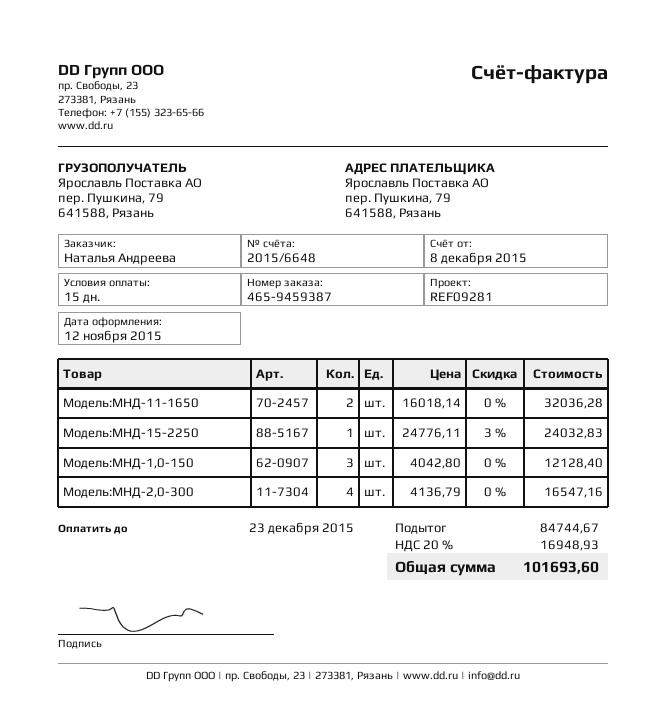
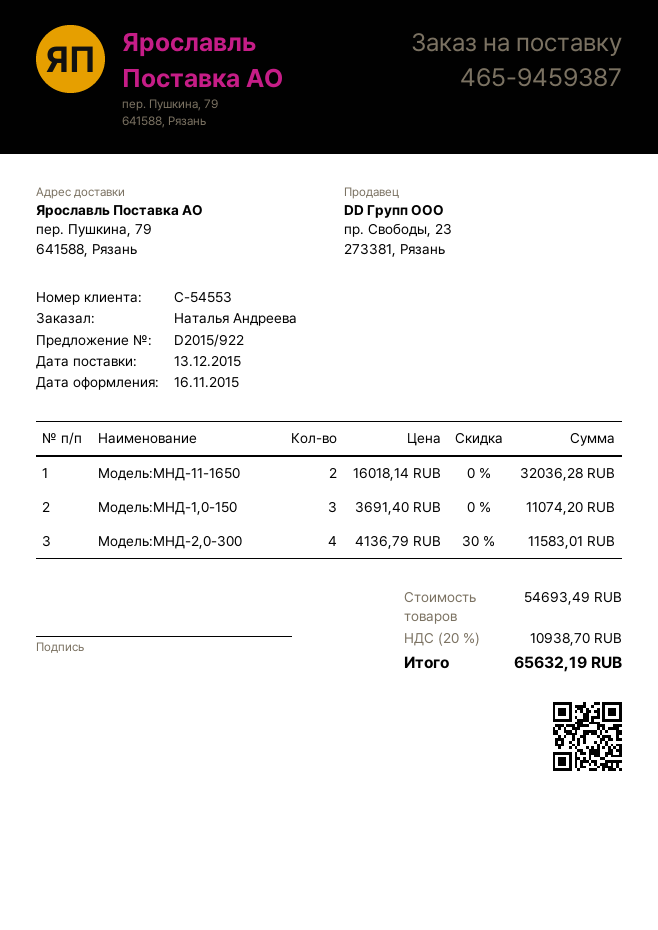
order date: 2015-11-12 -> 2015-11-16
Модель:МНД-15-2250: 1 x 24776.11 - 3% = 24032.83 -> none
Модель:МНД-1,0-150: 3 x 4042.80 = 12128.40 -> 3 x 3691.40 = 11074.20
Модель:МНД-2,0-300: 4 x 4136.79 = 16547.16 -> 4 x 4136.79 - 30% = 11583.01
subtotal: 84744.67 -> 54693.49
tax: 20% = 16948.93 -> 20% = 10938.70
total: 101693.60 -> 65632.19

